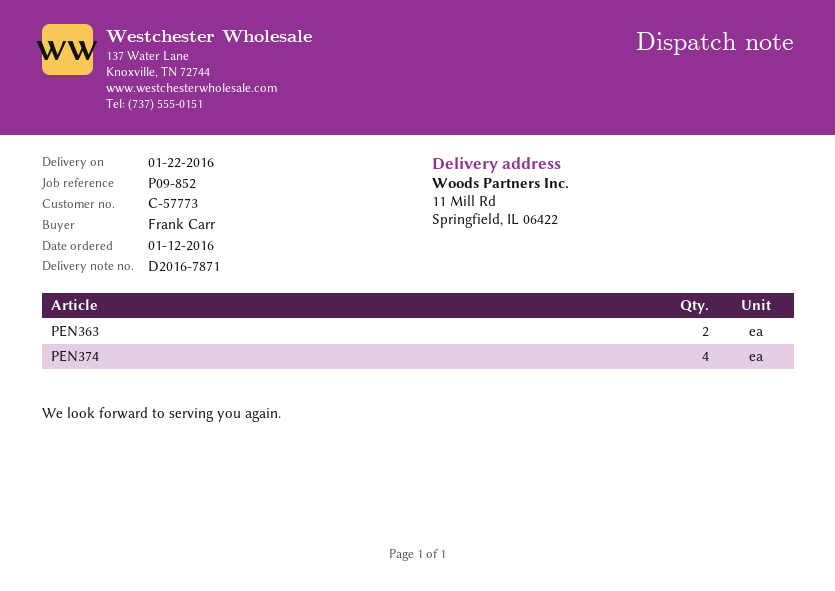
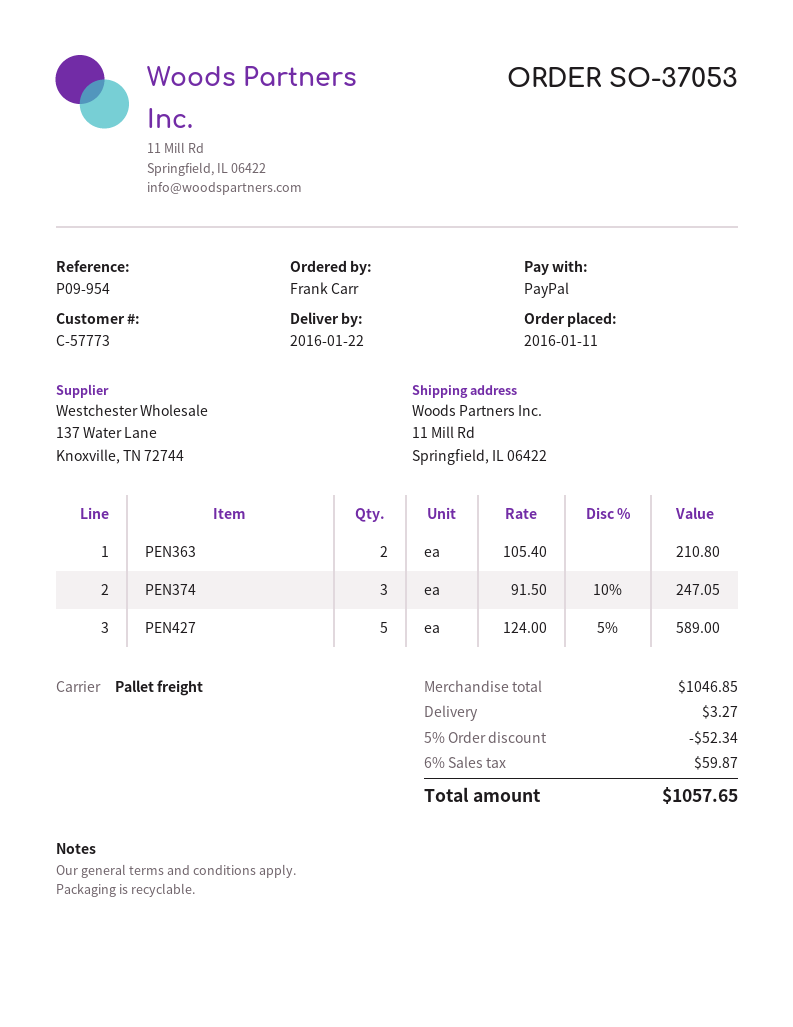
order date: 2016-01-12 -> 2016-01-11
reference: P09-852 -> P09-954
PEN374: 4 -> 3
PEN427: none -> 5

